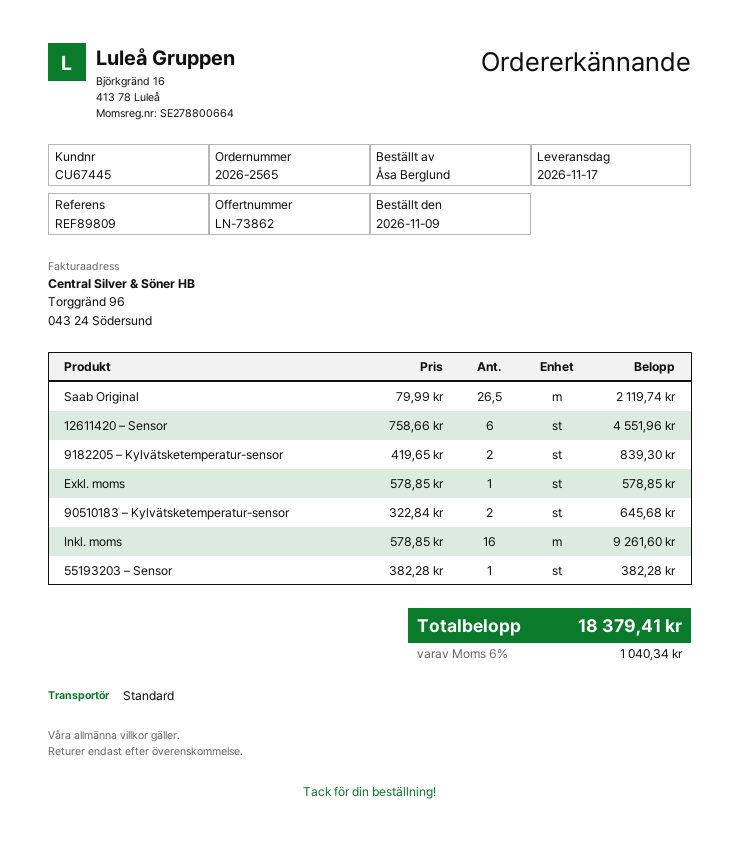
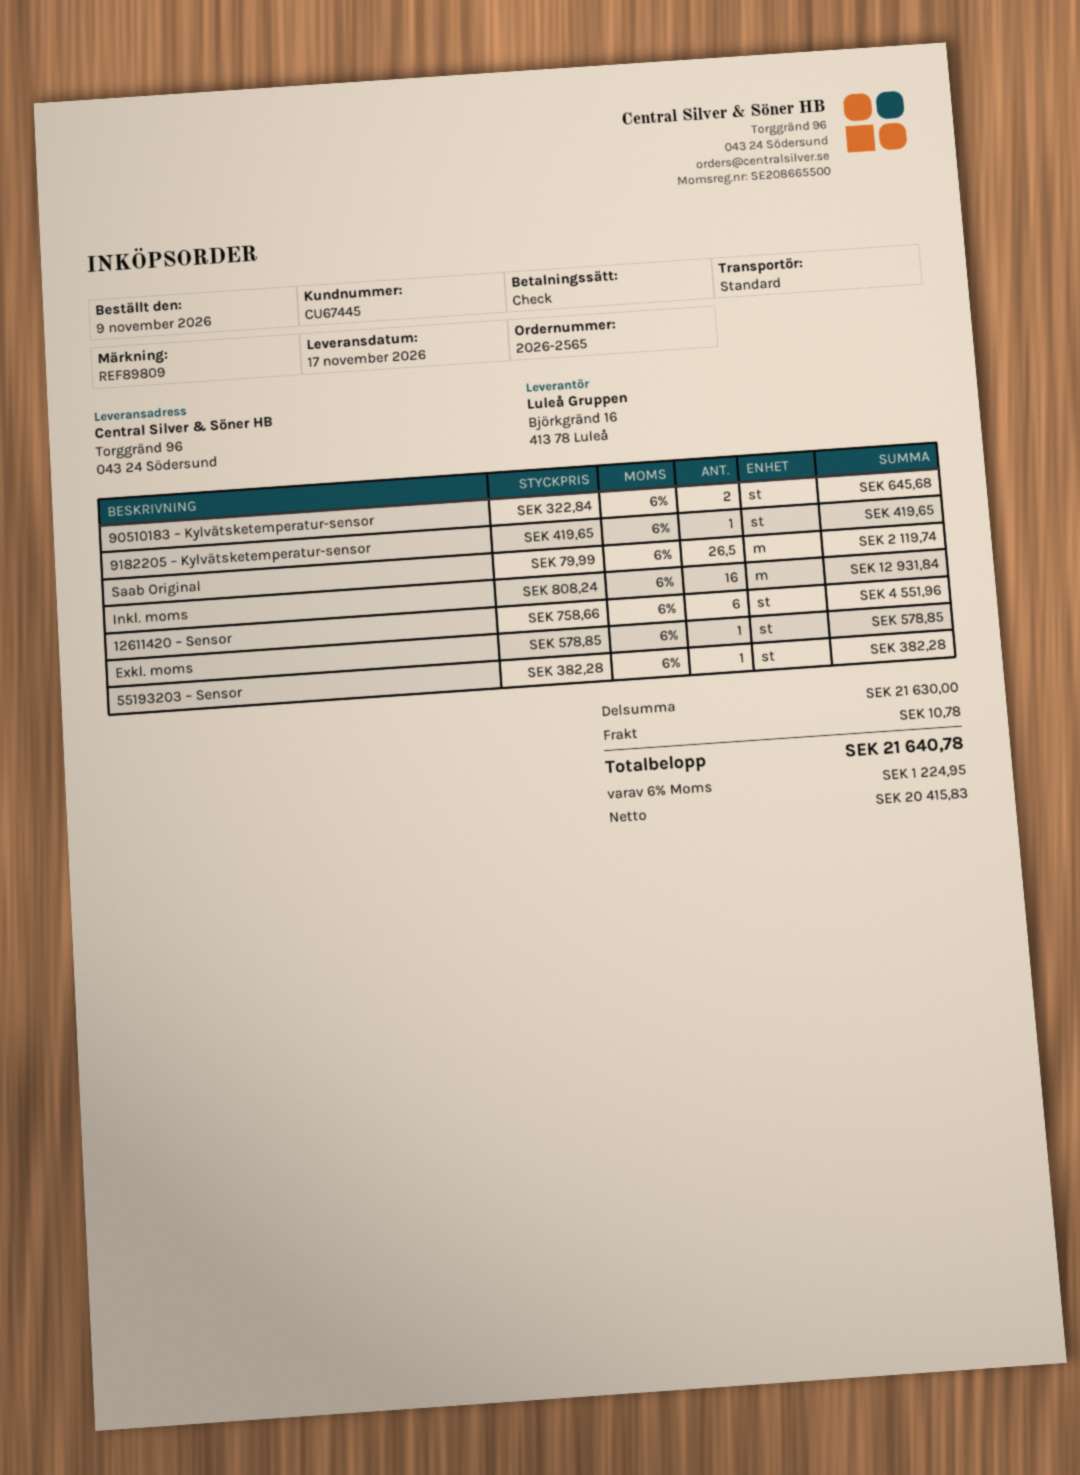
9182205 – Kylvätsketemperatur-sensor: 2 x 419.65 = 839.30 -> 1 x 419.65 = 419.65
Inkl. moms: 16 x 578.85 = 9261.60 -> 16 x 808.24 = 12931.84
shipping: none -> 10.78
tax: 6% = 1040.34 -> 6% = 1224.95
total: 18379.41 -> 21640.78

